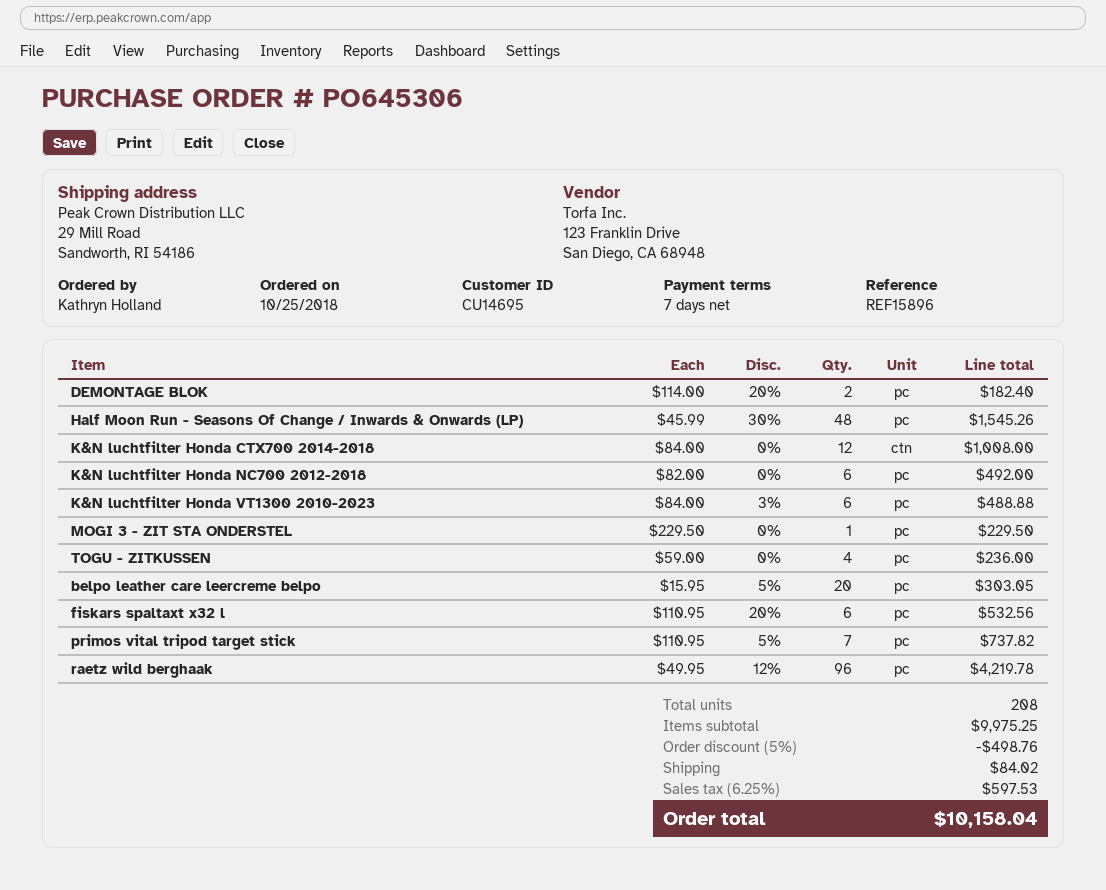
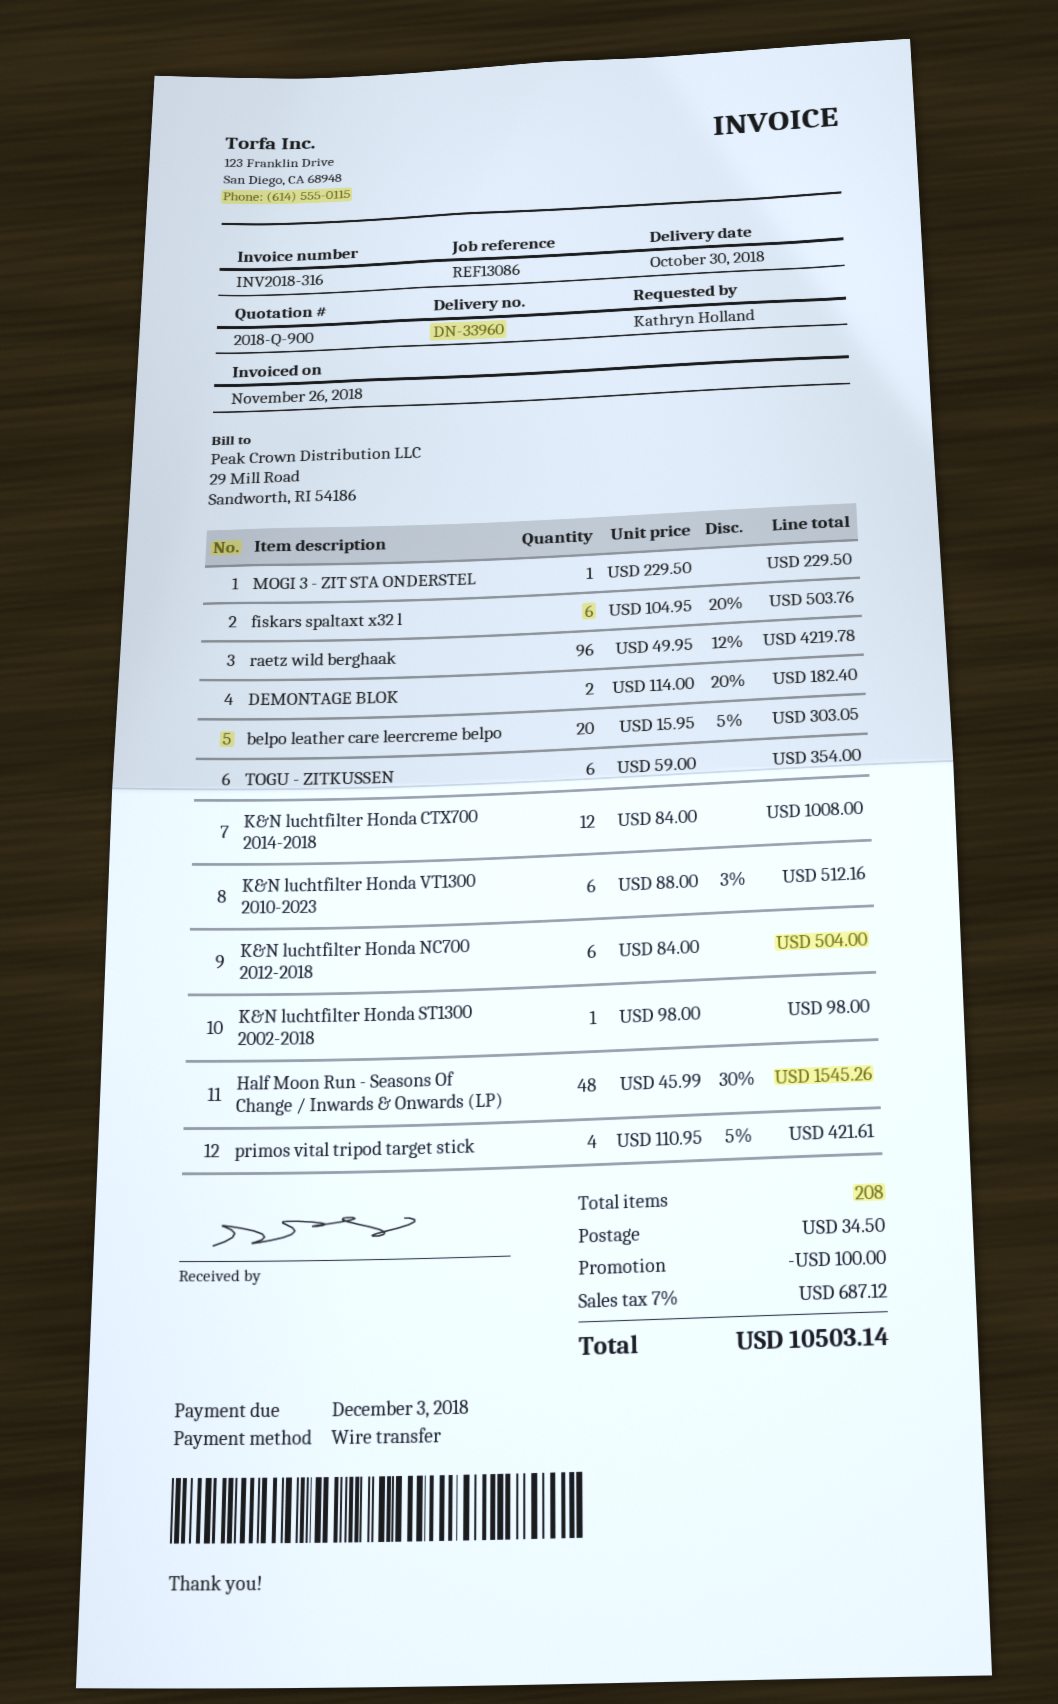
reference: REF15896 -> REF13086
K&N luchtfilter Honda NC700 2012-2018: 6 x 82.00 = 492.00 -> 6 x 84.00 = 504.00
K&N luchtfilter Honda VT1300 2010-2023: 6 x 84.00 - 3% = 488.88 -> 6 x 88.00 - 3% = 512.16
TOGU - ZITKUSSEN: 4 x 59.00 = 236.00 -> 6 x 59.00 = 354.00
fiskars spaltaxt x32 l: 6 x 110.95 - 20% = 532.56 -> 6 x 104.95 - 20% = 503.76
primos vital tripod target stick: 7 x 110.95 - 5% = 737.82 -> 4 x 110.95 - 5% = 421.61
K&N luchtfilter Honda ST1300 2002-2018: none -> 1 x 98.00 = 98.00
discount: 498.76 -> 100.00
shipping: 84.02 -> 34.50
tax: 6.25% = 597.53 -> 7% = 687.12
total: 10158.04 -> 10503.14

